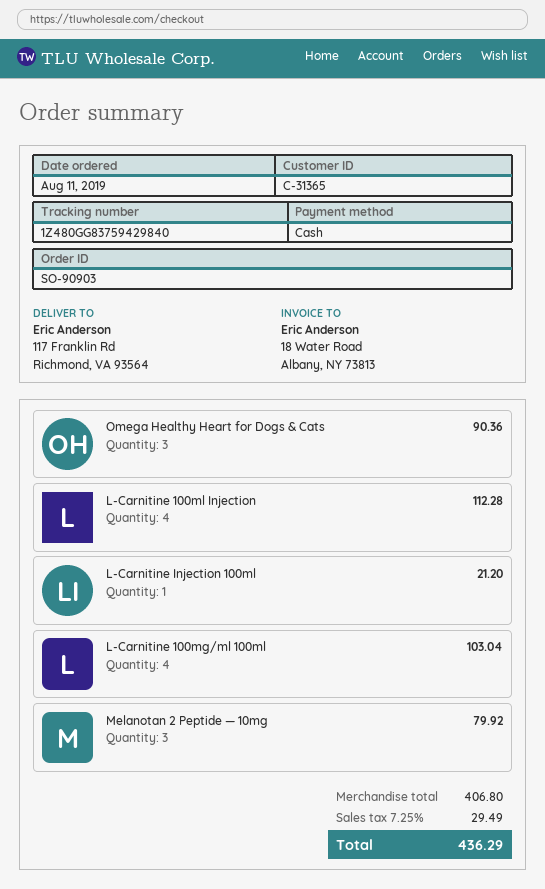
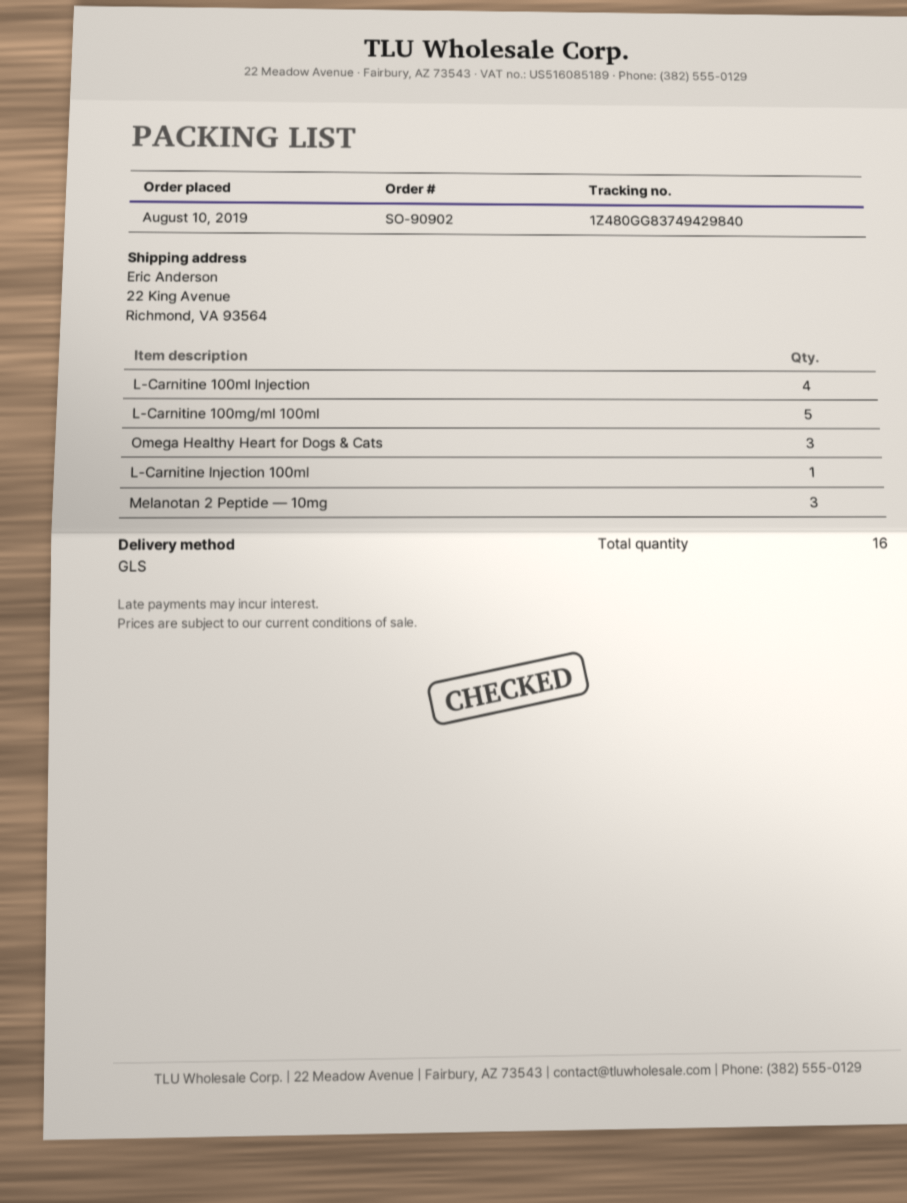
order number: SO-90903 -> SO-90902
order date: 2019-08-11 -> 2019-08-10
tracking number: 1Z480GG83759429840 -> 1Z480GG83749429840
ship to: 117 Franklin Rd, Richmond, VA 93564 -> 22 King Avenue, Richmond, VA 93564
L-Carnitine 100mg/ml 100ml: 4 -> 5

